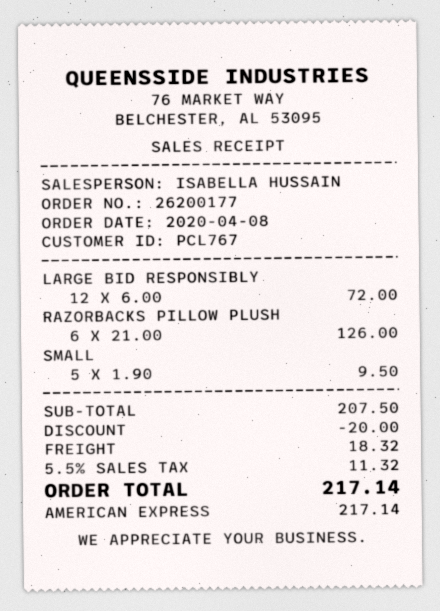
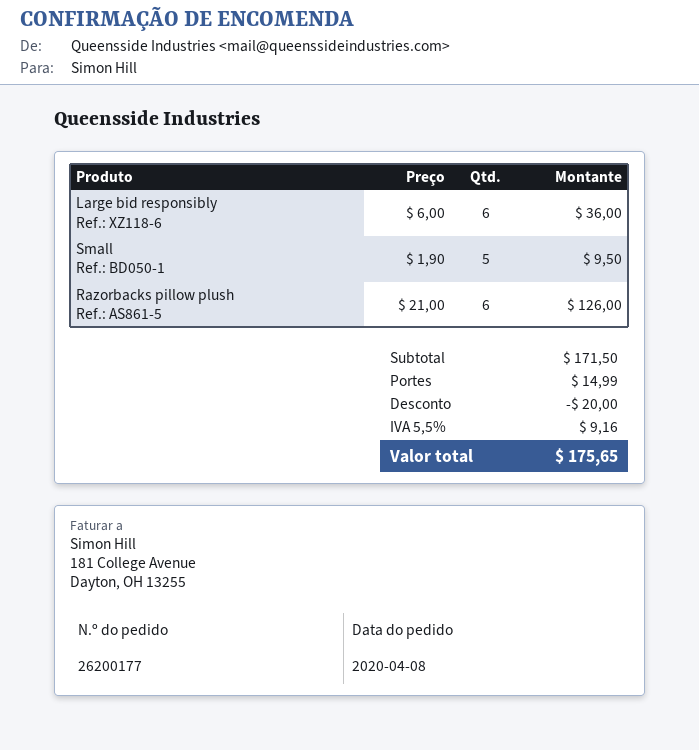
LARGE BID RESPONSIBLY: 12 x 6.00 = 72.00 -> 6 x 6.00 = 36.00
subtotal: 207.50 -> 171.50
shipping: 18.32 -> 14.99
tax: 5.5% = 11.32 -> 5.5% = 9.16
total: 217.14 -> 175.65

